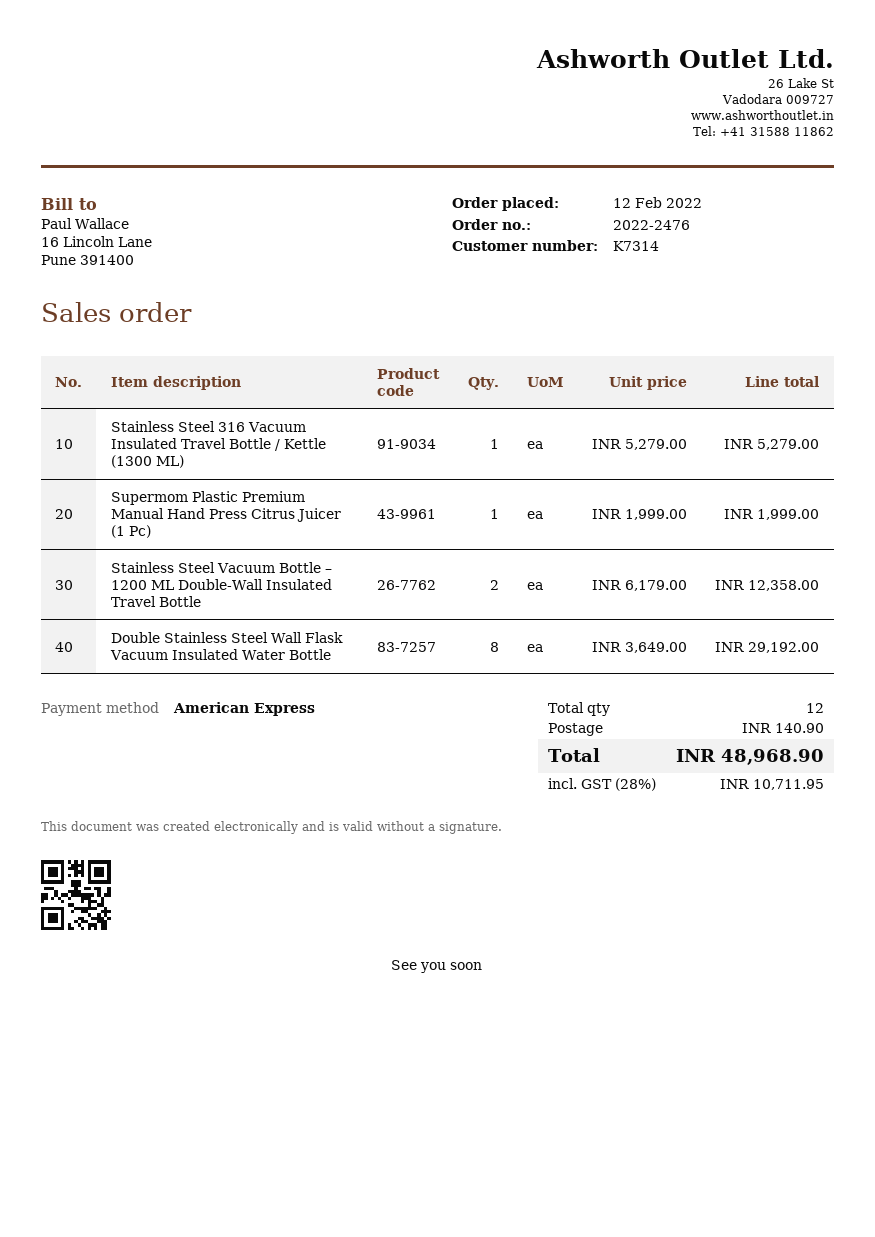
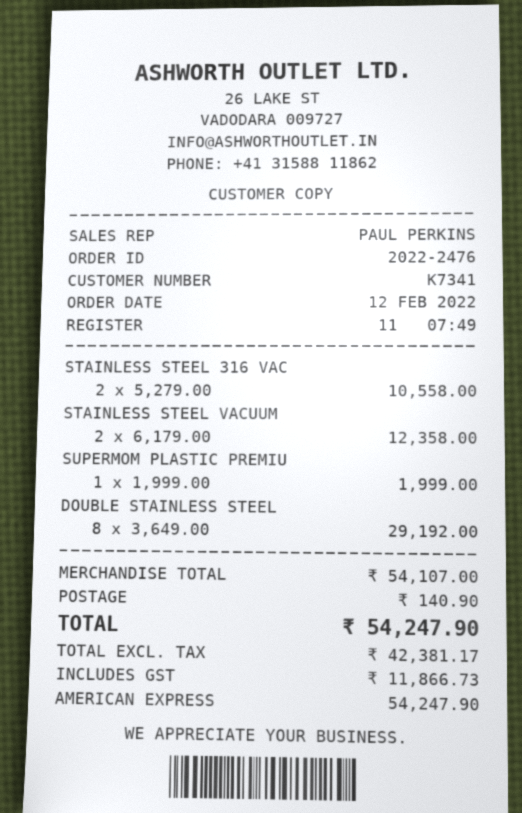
customer number: K7314 -> K7341
Stainless Steel 316 Vacuum Insulated Travel Bottle / Kettle (1300 ML): 1 x 5279.00 = 5279.00 -> 2 x 5279.00 = 10558.00
tax: 10711.95 -> 11866.73
total: 48968.90 -> 54247.90

